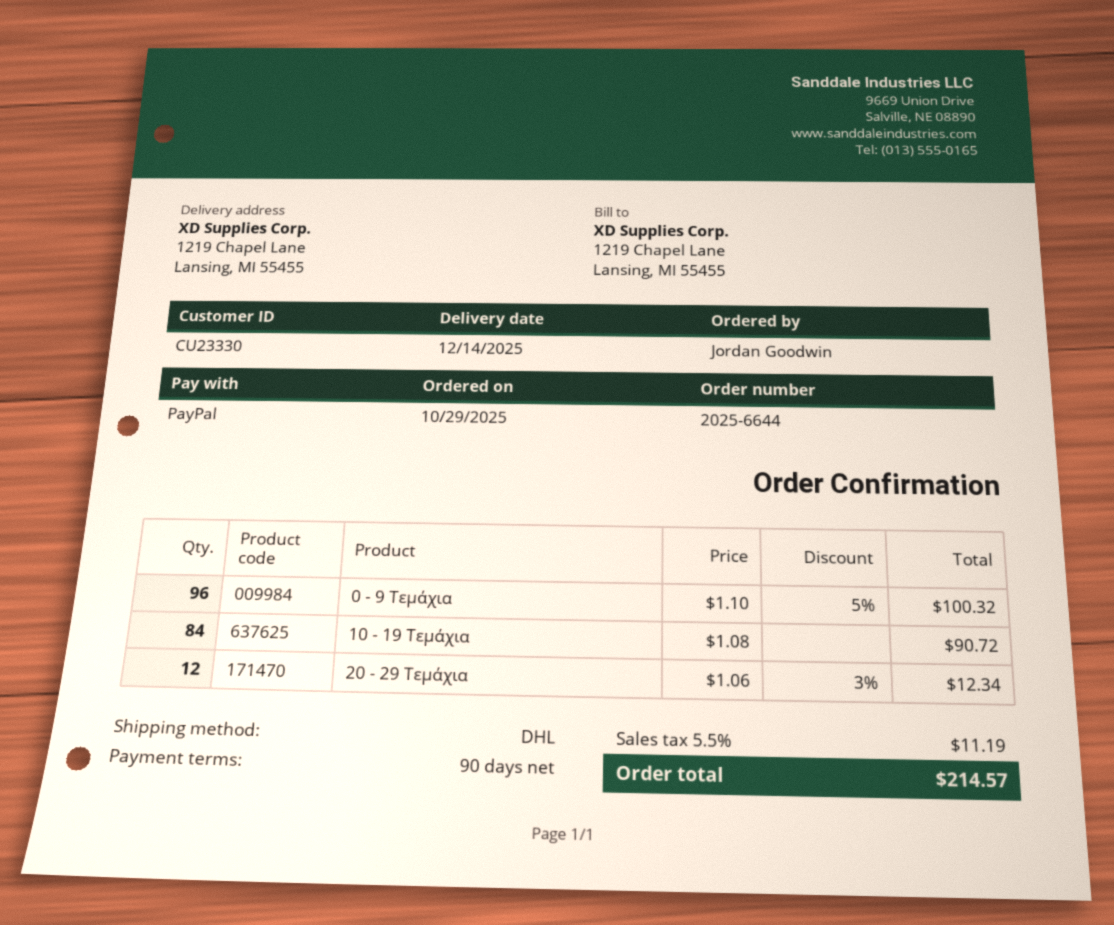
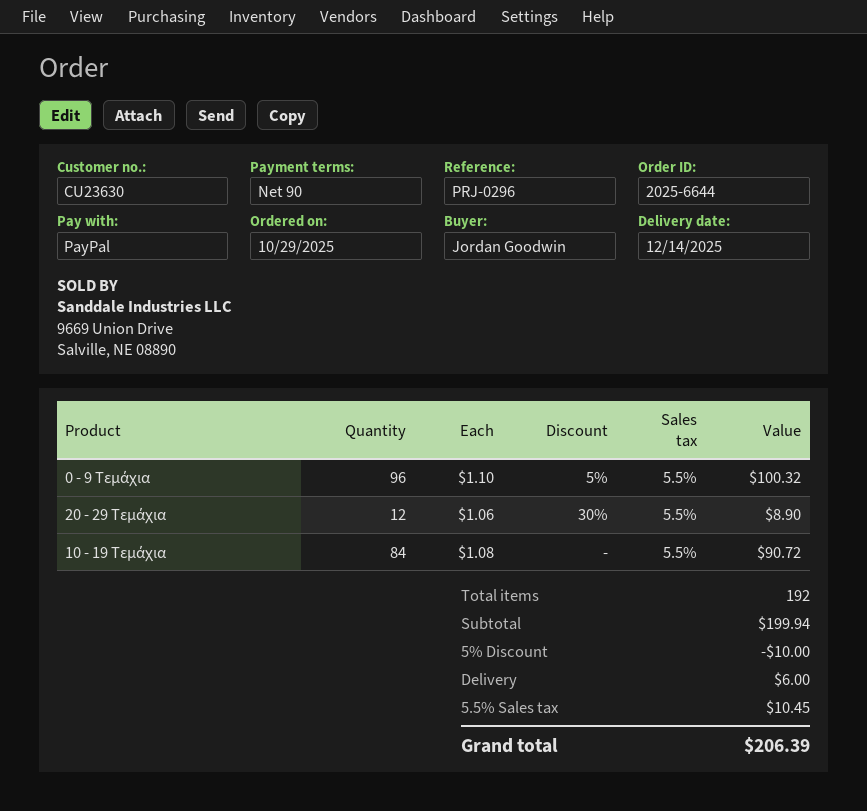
customer number: CU23330 -> CU23630
20 - 29 Τεμάχια: 12 x 1.06 - 3% = 12.34 -> 12 x 1.06 - 30% = 8.90
discount: none -> 5% = 10.00
shipping: none -> 6.00
tax: 5.5% = 11.19 -> 5.5% = 10.45
total: 214.57 -> 206.39

